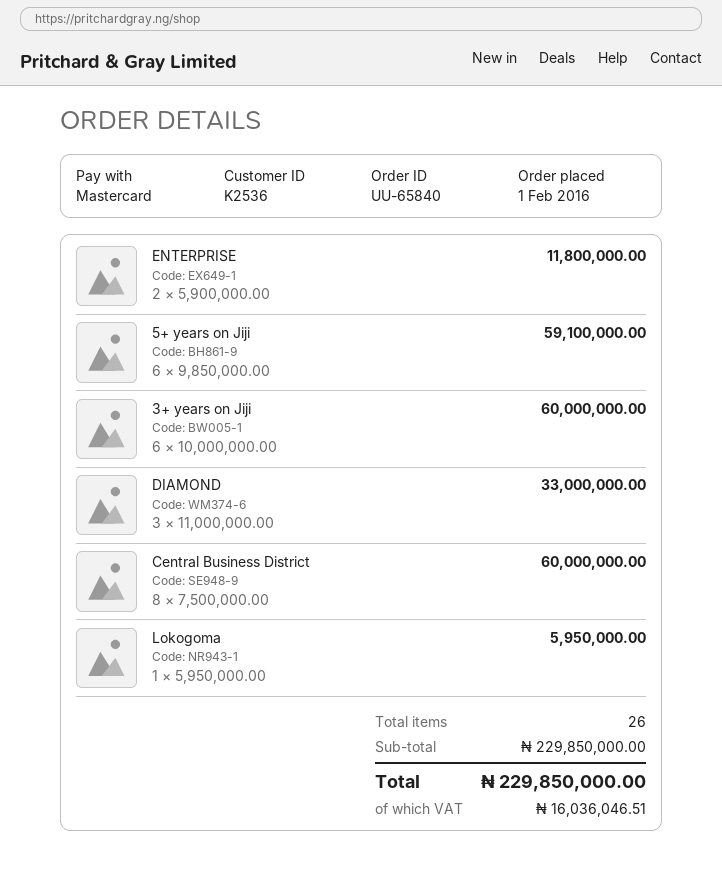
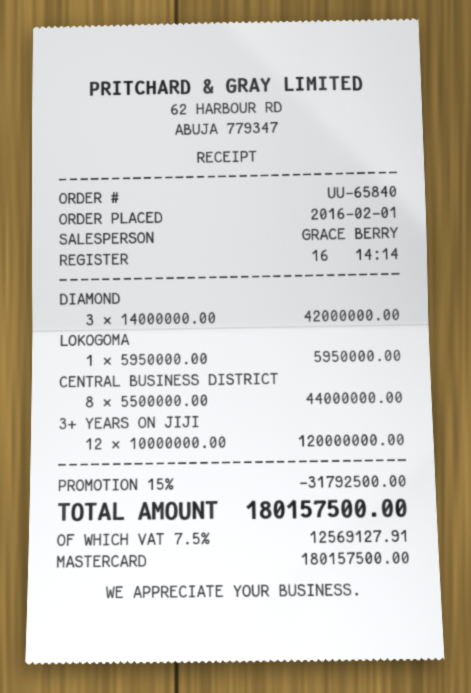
ENTERPRISE: 2 x 5900000.00 = 11800000.00 -> none
5+ years on Jiji: 6 x 9850000.00 = 59100000.00 -> none
3+ years on Jiji: 6 x 10000000.00 = 60000000.00 -> 12 x 10000000.00 = 120000000.00
DIAMOND: 3 x 11000000.00 = 33000000.00 -> 3 x 14000000.00 = 42000000.00
Central Business District: 8 x 7500000.00 = 60000000.00 -> 8 x 5500000.00 = 44000000.00
discount: none -> 15% = 31792500.00
tax: 16036046.51 -> 12569127.91
total: 229850000.00 -> 180157500.00

